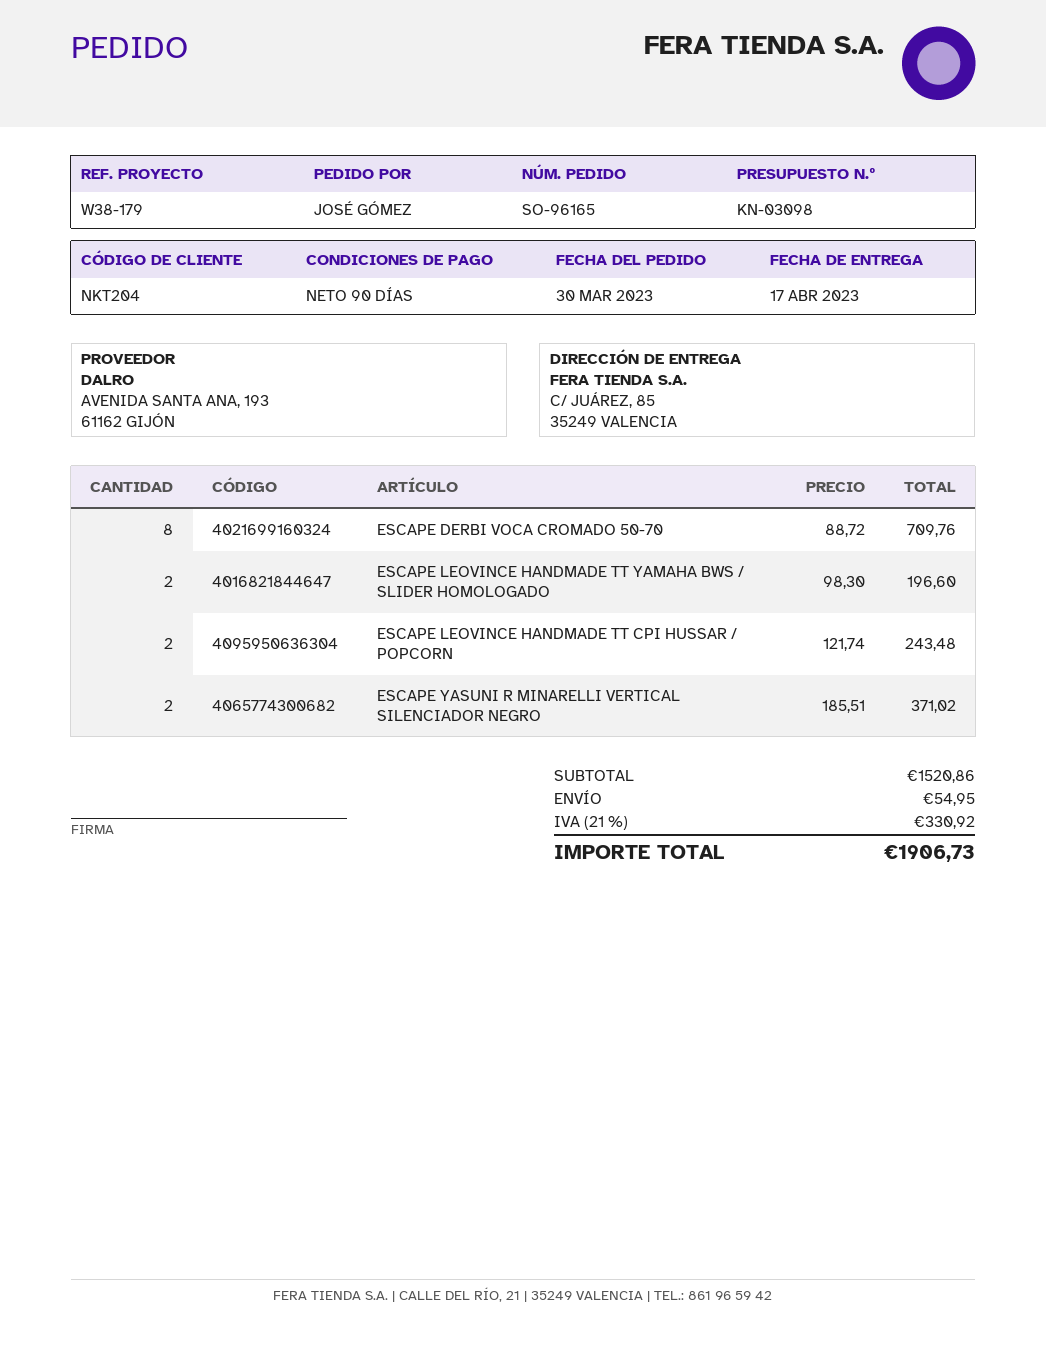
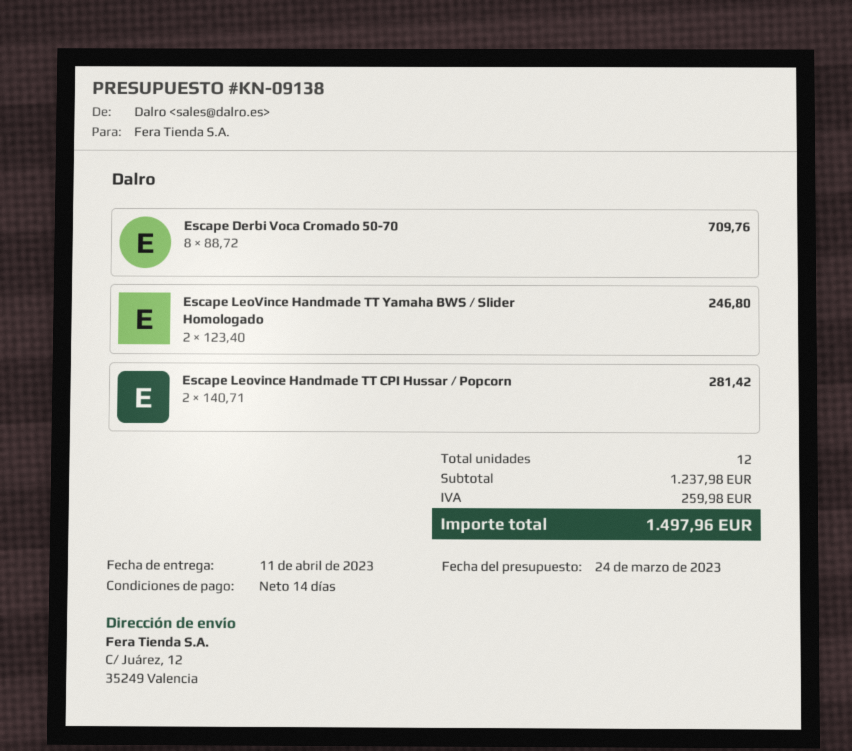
quote number: KN-03098 -> KN-09138
delivery date: 2023-04-17 -> 2023-04-11
payment terms: 90 days -> 14 days
ship to: C/ JUÁREZ, 85, 35249 VALENCIA -> C/ Juárez, 12, 35249 Valencia
ESCAPE LEOVINCE HANDMADE TT YAMAHA BWS / SLIDER HOMOLOGADO: 2 x 98.30 = 196.60 -> 2 x 123.40 = 246.80
ESCAPE LEOVINCE HANDMADE TT CPI HUSSAR / POPCORN: 2 x 121.74 = 243.48 -> 2 x 140.71 = 281.42
ESCAPE YASUNI R MINARELLI VERTICAL SILENCIADOR NEGRO: 2 x 185.51 = 371.02 -> none
subtotal: 1520.86 -> 1237.98
shipping: 54.95 -> none
tax: 330.92 -> 259.98
total: 1906.73 -> 1497.96

